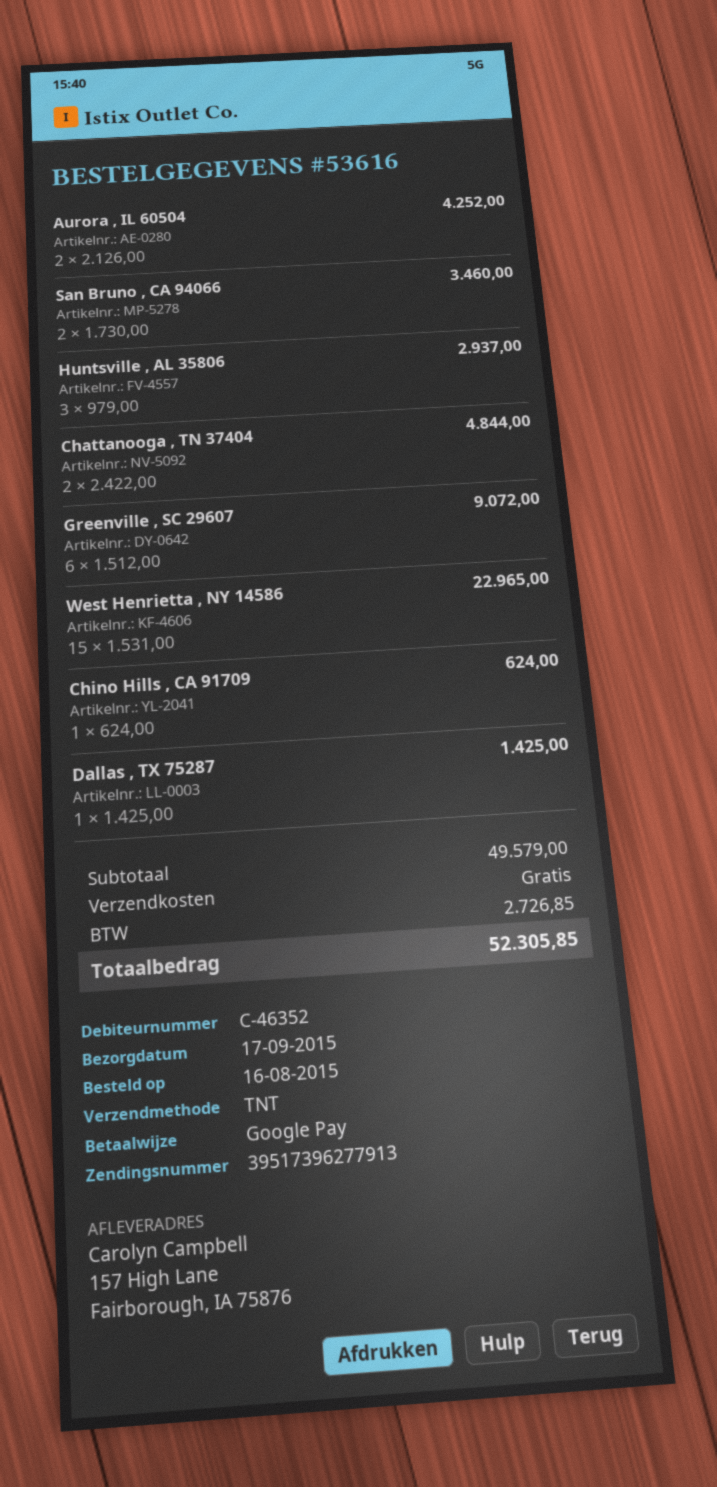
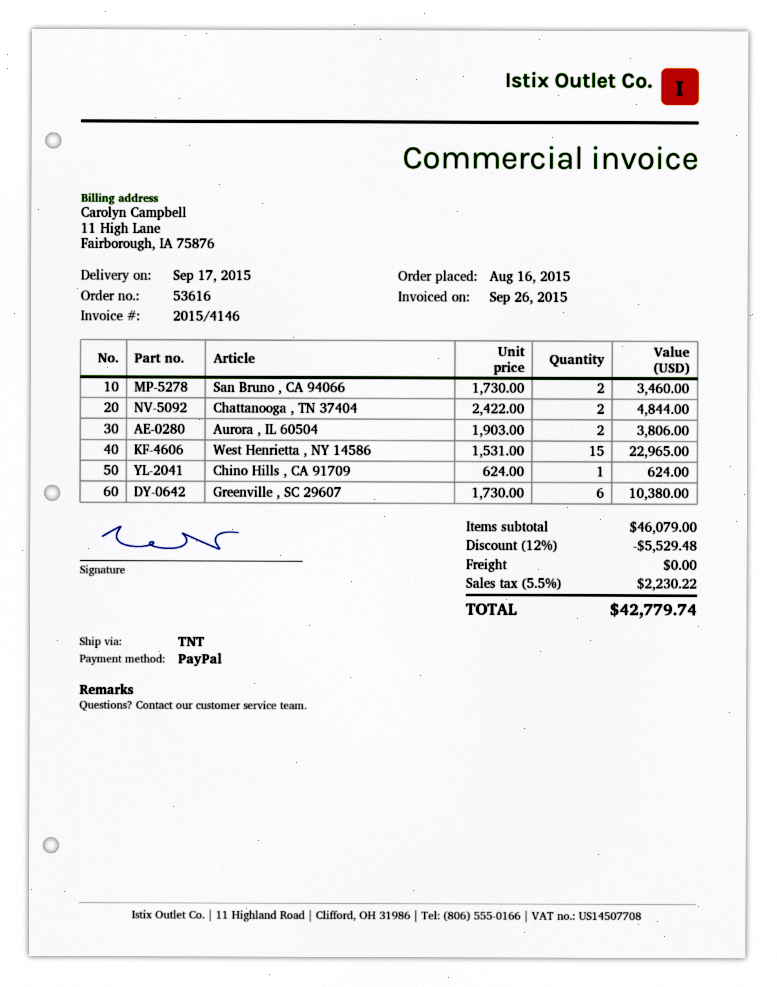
payment method: Google Pay -> PayPal
Aurora , IL 60504: 2 x 2126.00 = 4252.00 -> 2 x 1903.00 = 3806.00
Huntsville , AL 35806: 3 x 979.00 = 2937.00 -> none
Greenville , SC 29607: 6 x 1512.00 = 9072.00 -> 6 x 1730.00 = 10380.00
Dallas , TX 75287: 1 x 1425.00 = 1425.00 -> none
subtotal: 49579.00 -> 46079.00
discount: none -> 12% = 5529.48
tax: 2726.85 -> 2230.22
total: 52305.85 -> 42779.74

